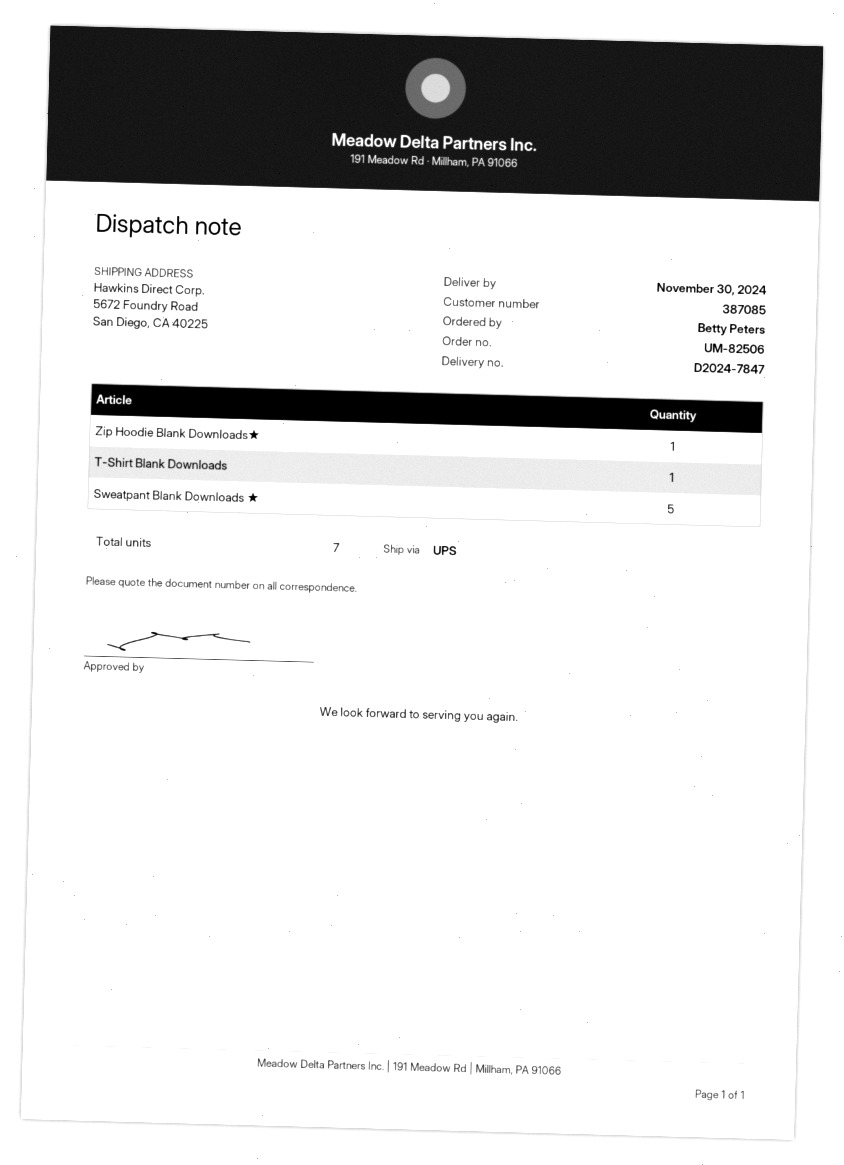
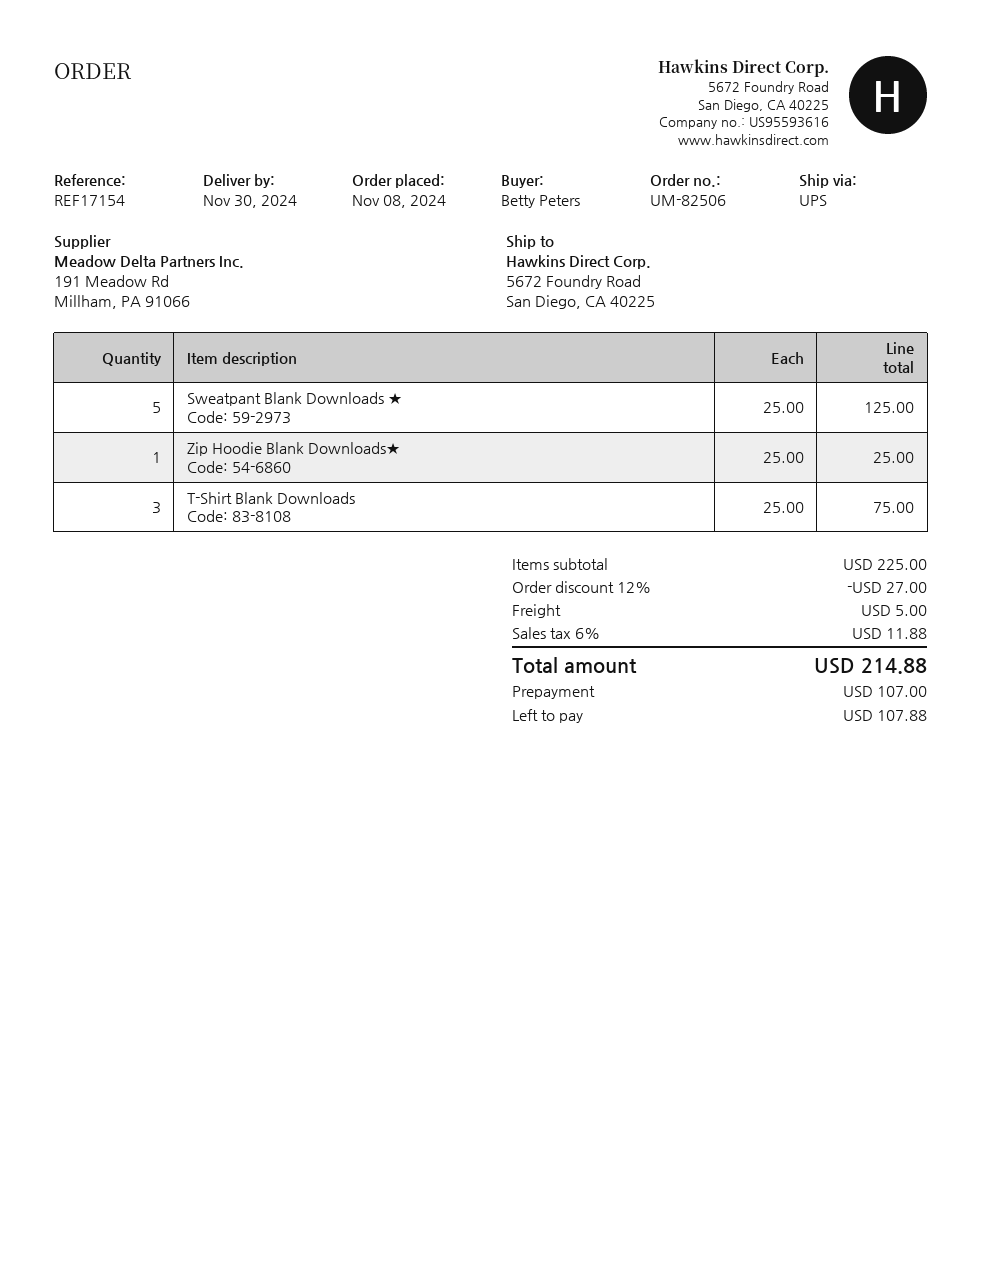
T-Shirt Blank Downloads: 1 -> 3

